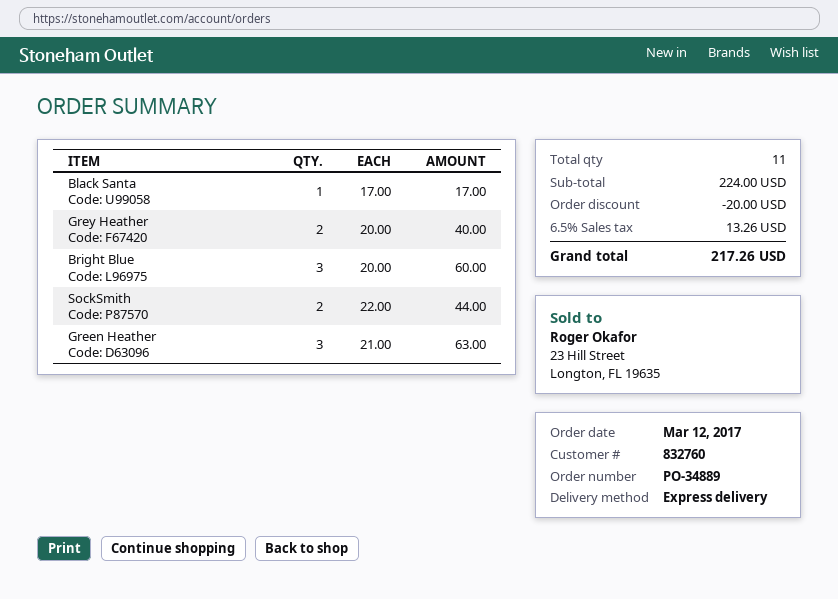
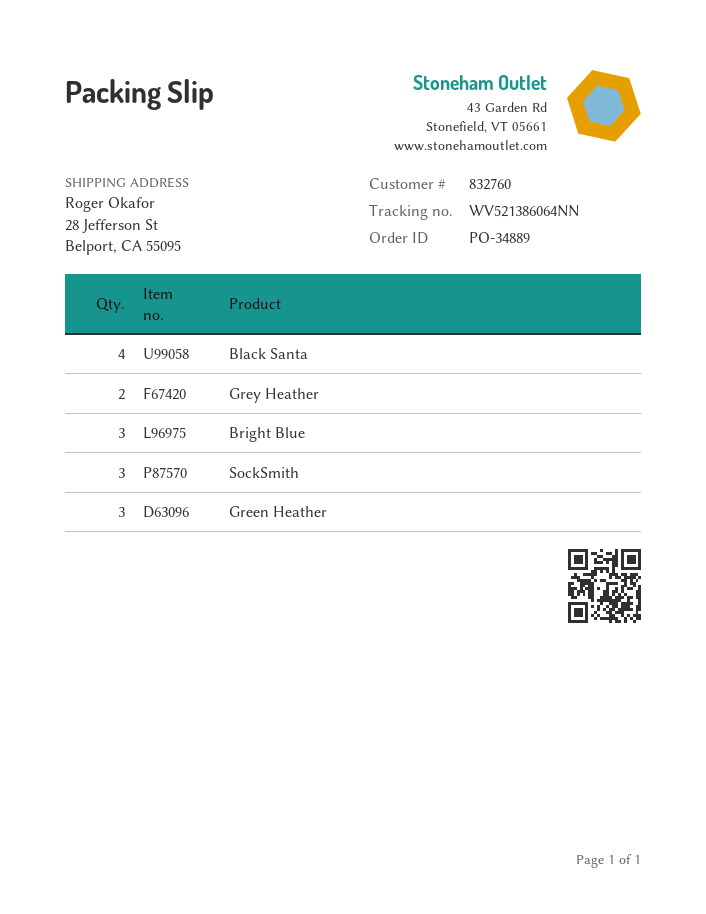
Black Santa: 1 -> 4
SockSmith: 2 -> 3

